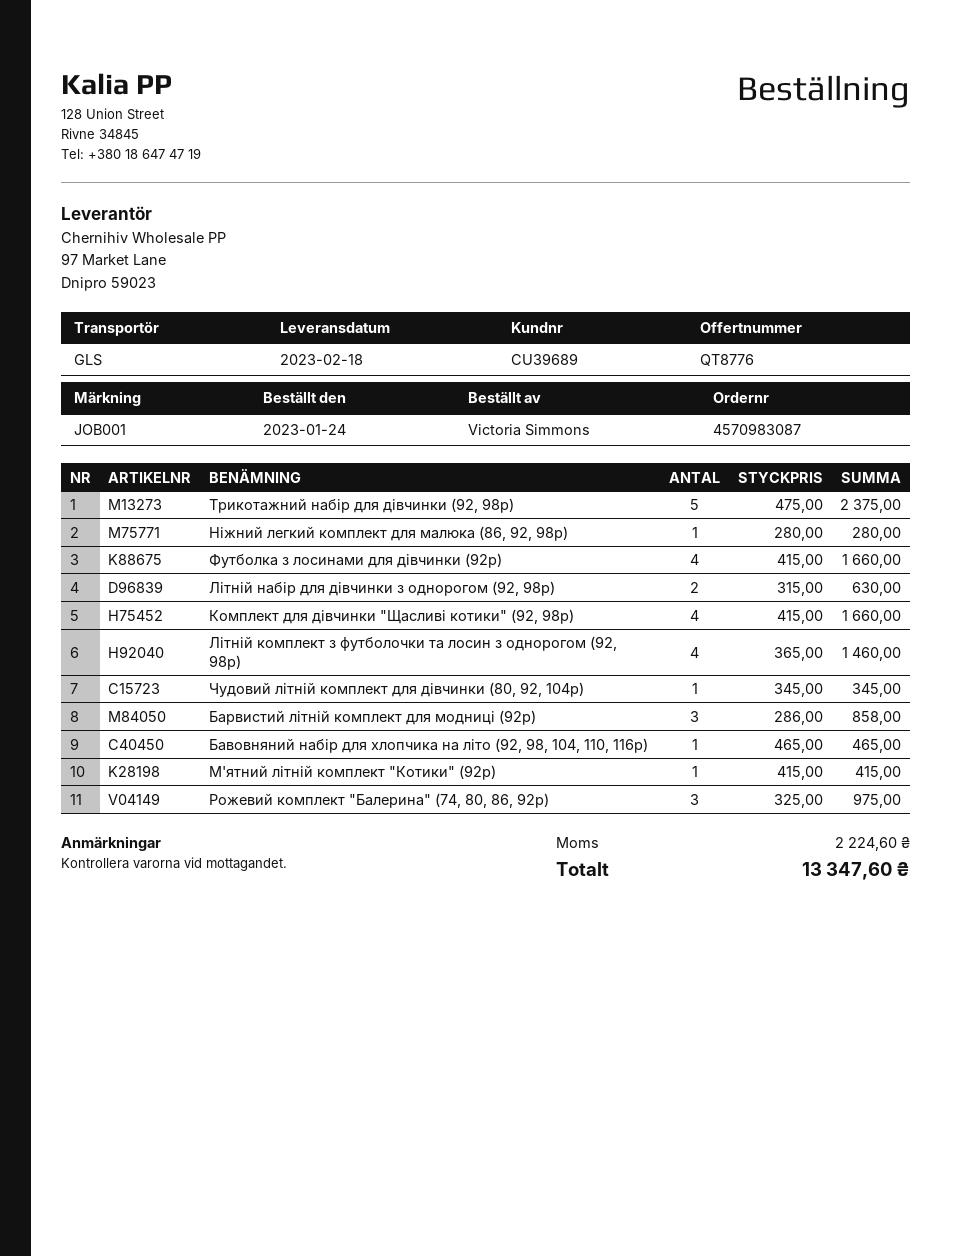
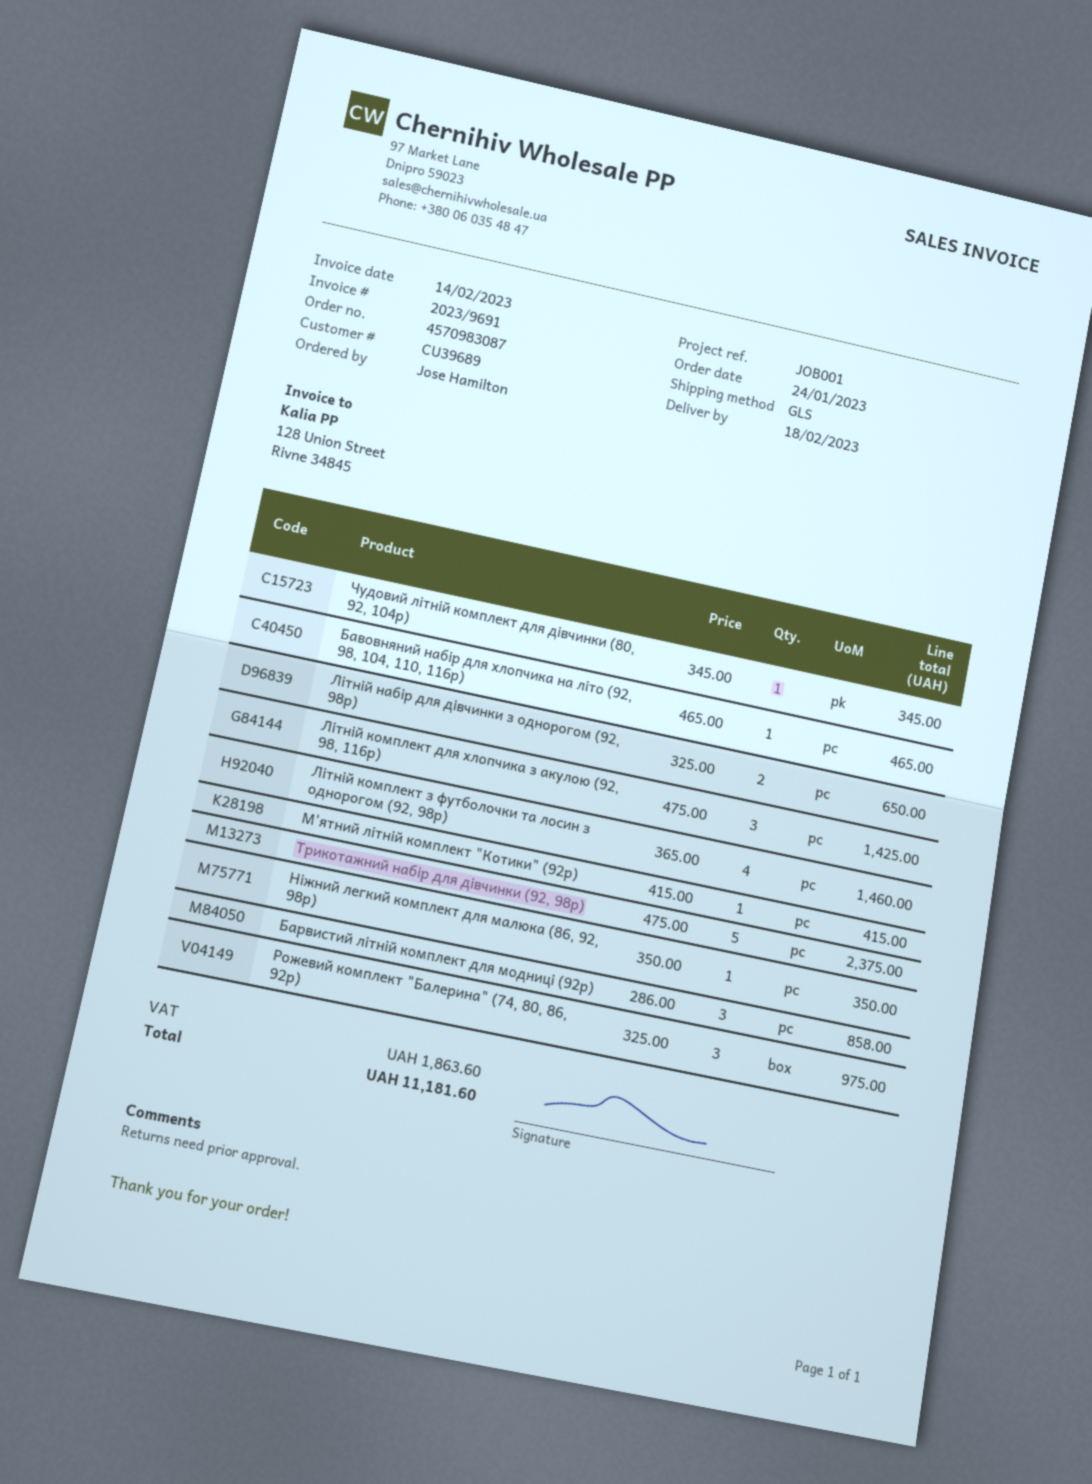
ordered by: Victoria Simmons -> Jose Hamilton
Ніжний легкий комплект для малюка (86, 92, 98р): 1 x 280.00 = 280.00 -> 1 x 350.00 = 350.00
Футболка з лосинами для дівчинки (92р): 4 x 415.00 = 1660.00 -> none
Літній набір для дівчинки з однорогом (92, 98р): 2 x 315.00 = 630.00 -> 2 x 325.00 = 650.00
Комплект для дівчинки "Щасливі котики" (92, 98р): 4 x 415.00 = 1660.00 -> none
Літній комплект для хлопчика з акулою (92, 98, 116р): none -> 3 x 475.00 = 1425.00
tax: 2224.60 -> 1863.60
total: 13347.60 -> 11181.60

